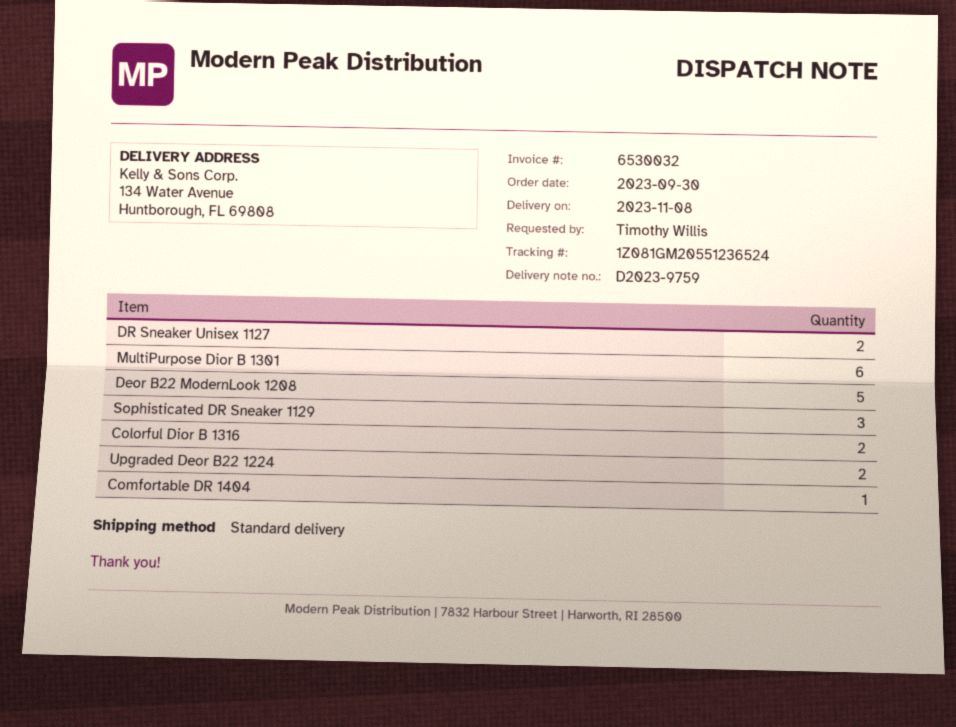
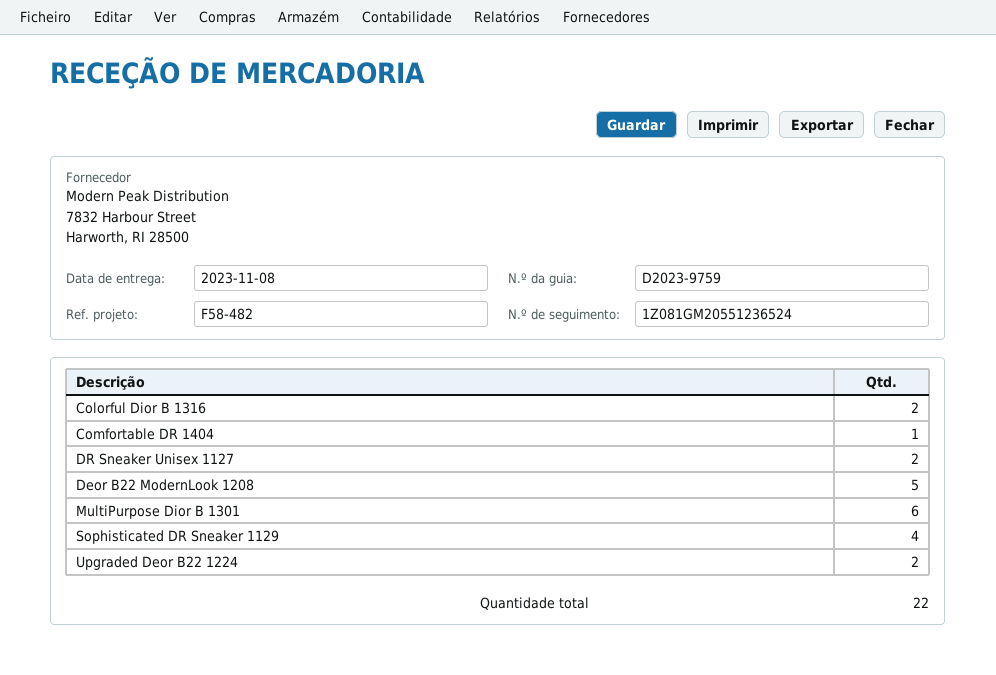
Sophisticated DR Sneaker 1129: 3 -> 4

